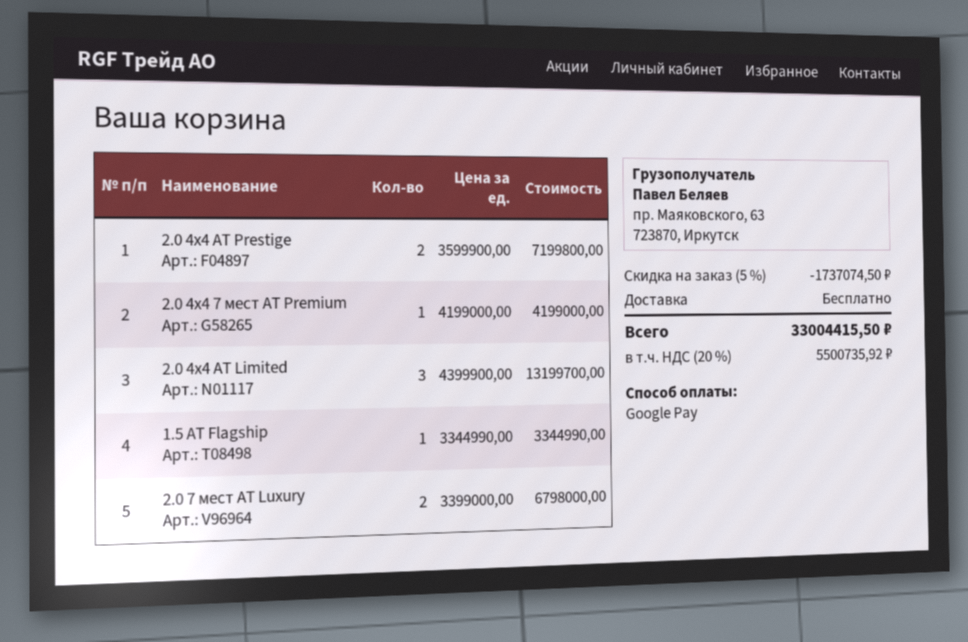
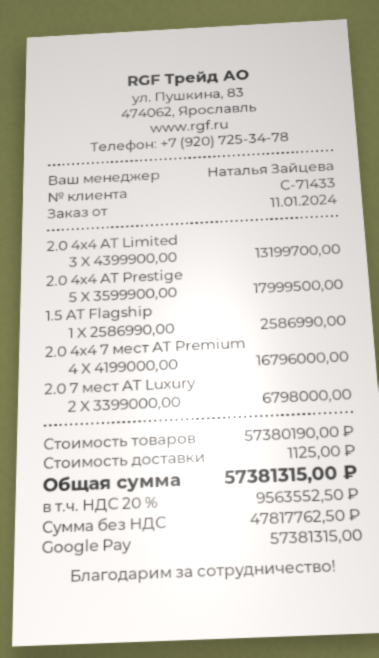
2.0 4x4 AT Prestige: 2 x 3599900.00 = 7199800.00 -> 5 x 3599900.00 = 17999500.00
2.0 4x4 7 мест AT Premium: 1 x 4199000.00 = 4199000.00 -> 4 x 4199000.00 = 16796000.00
1.5 AT Flagship: 1 x 3344990.00 = 3344990.00 -> 1 x 2586990.00 = 2586990.00
discount: 5% = 1737074.50 -> none
shipping: 0.00 -> 1125.00
tax: 20% = 5500735.92 -> 20% = 9563552.50
total: 33004415.50 -> 57381315.00

